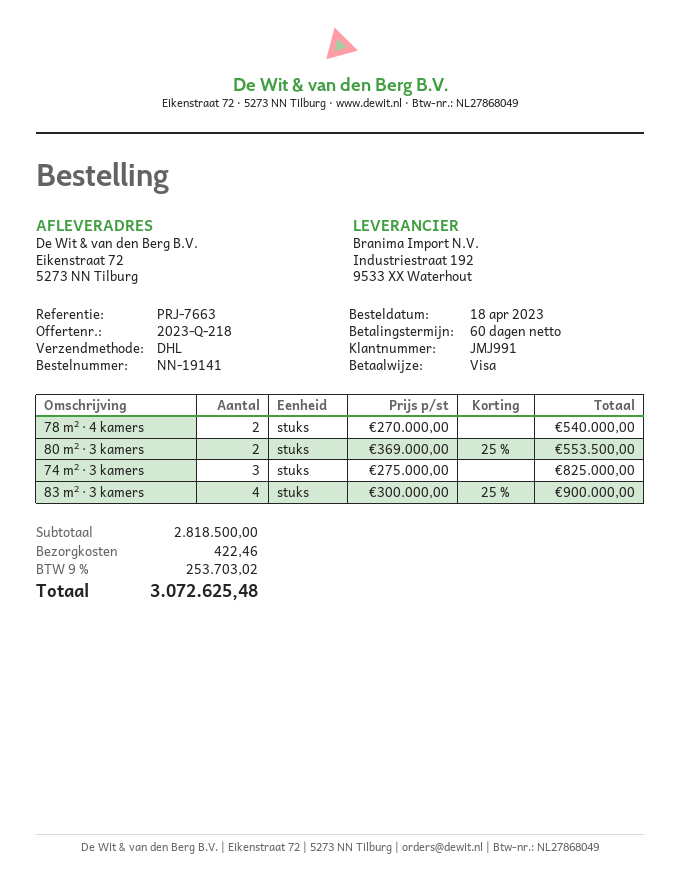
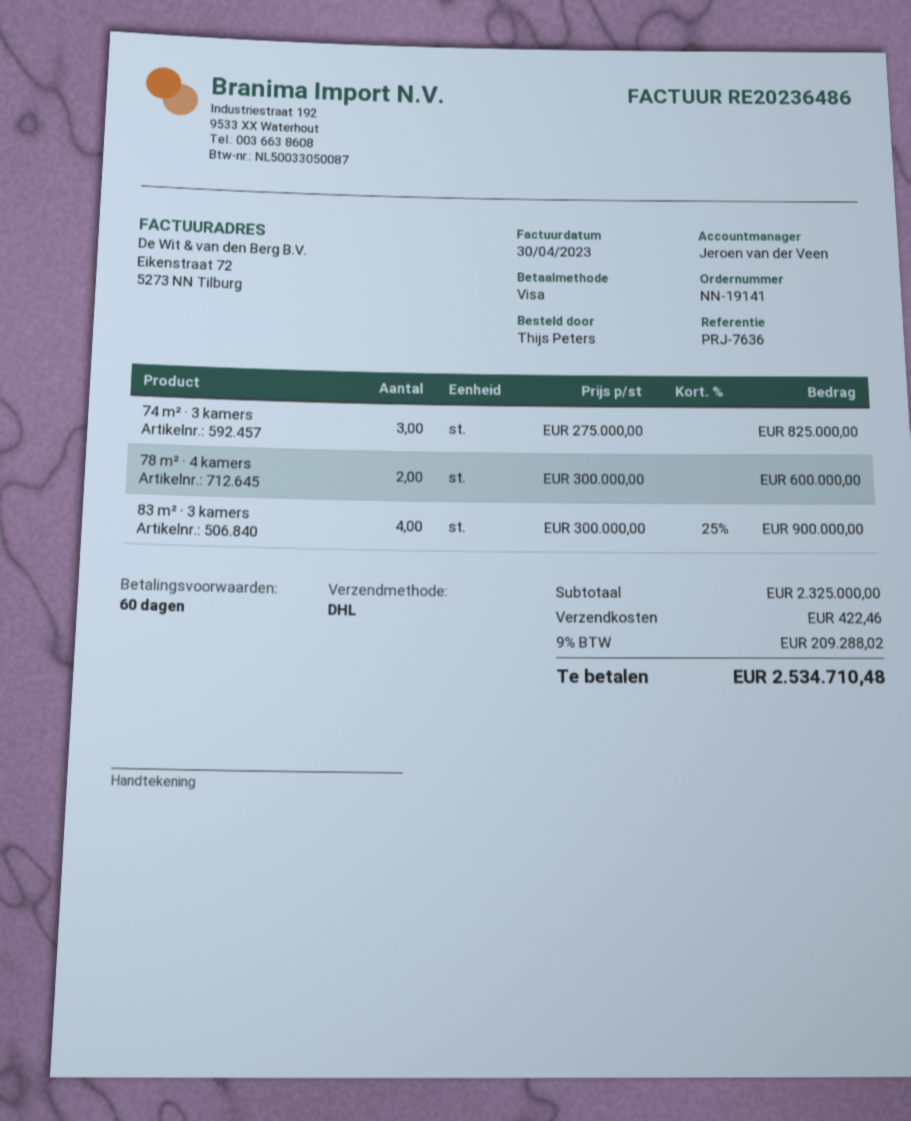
reference: PRJ-7663 -> PRJ-7636
78 m² · 4 kamers: 2 x 270000.00 = 540000.00 -> 2 x 300000.00 = 600000.00
80 m² · 3 kamers: 2 x 369000.00 - 25% = 553500.00 -> none
subtotal: 2818500.00 -> 2325000.00
tax: 9% = 253703.02 -> 9% = 209288.02
total: 3072625.48 -> 2534710.48

